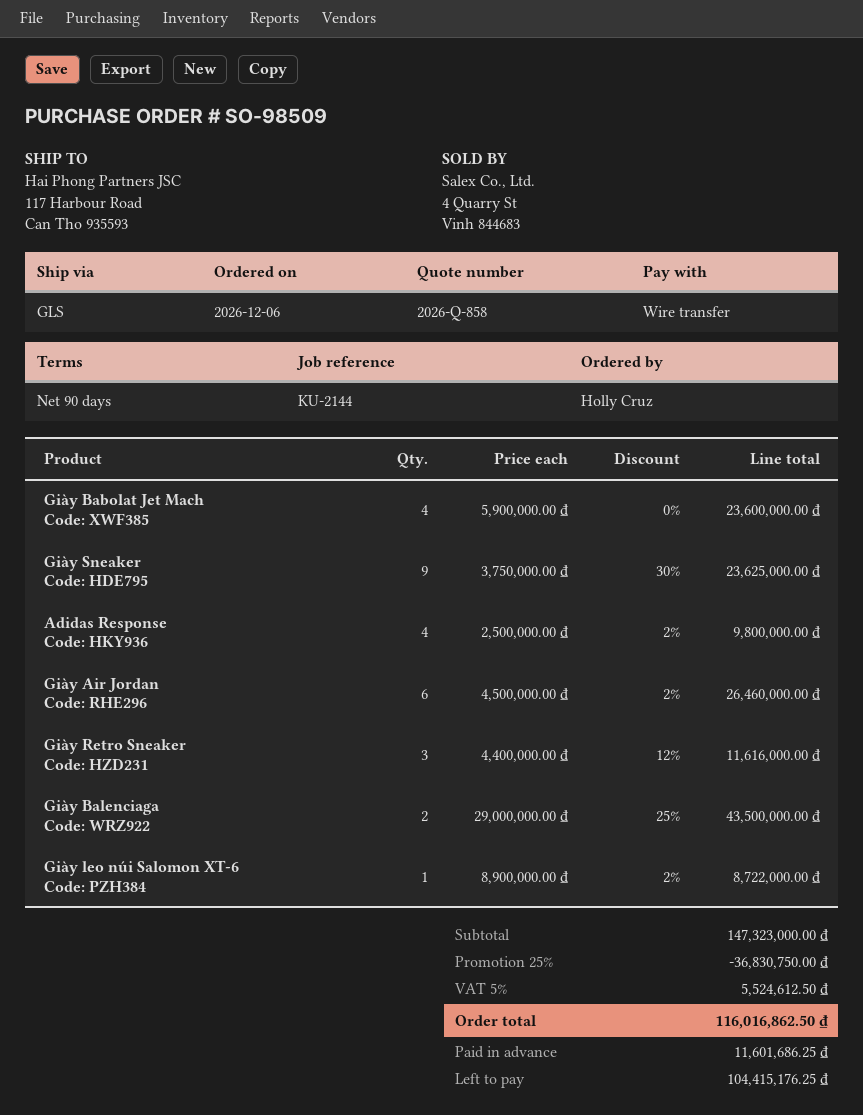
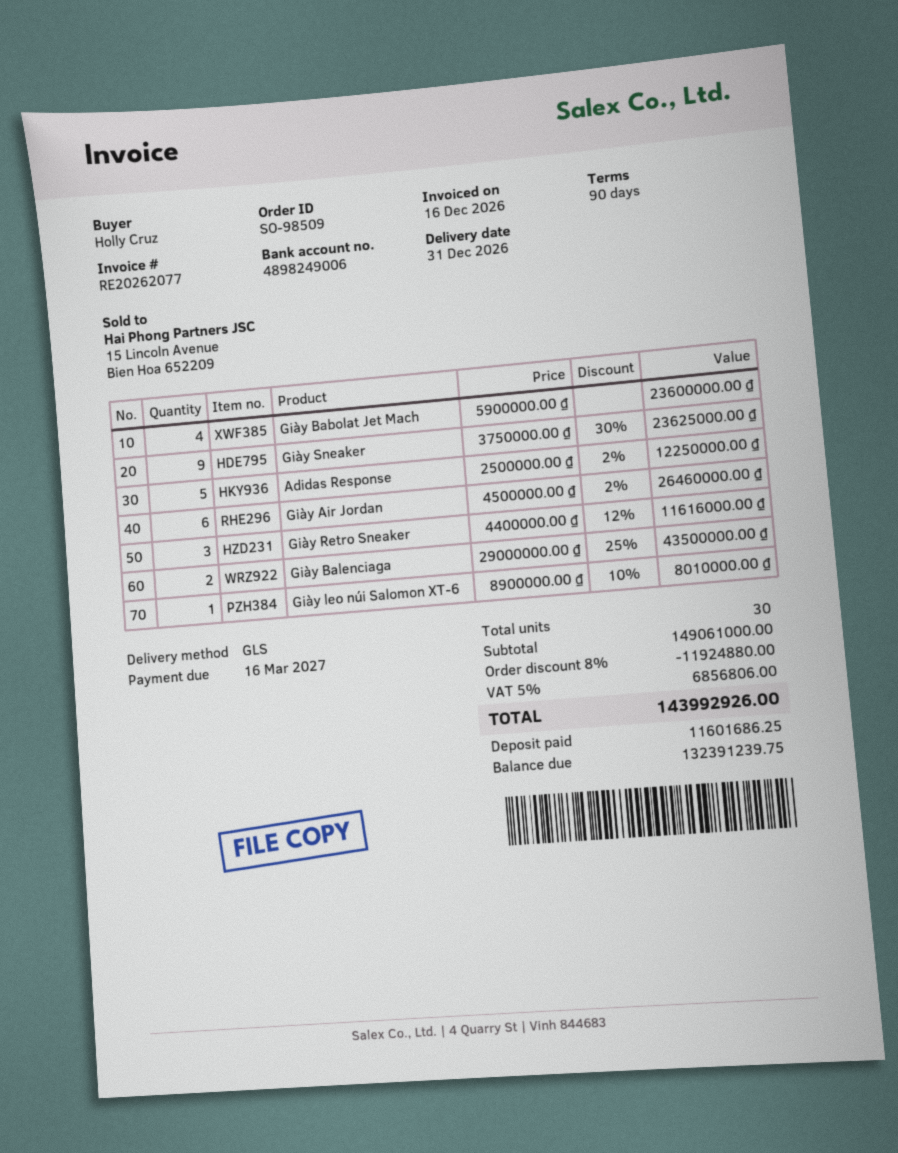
Adidas Response: 4 x 2500000.00 - 2% = 9800000.00 -> 5 x 2500000.00 - 2% = 12250000.00
Giày leo núi Salomon XT-6: 1 x 8900000.00 - 2% = 8722000.00 -> 1 x 8900000.00 - 10% = 8010000.00
subtotal: 147323000.00 -> 149061000.00
discount: 25% = 36830750.00 -> 8% = 11924880.00
tax: 5% = 5524612.50 -> 5% = 6856806.00
total: 116016862.50 -> 143992926.00
balance: 104415176.25 -> 132391239.75

